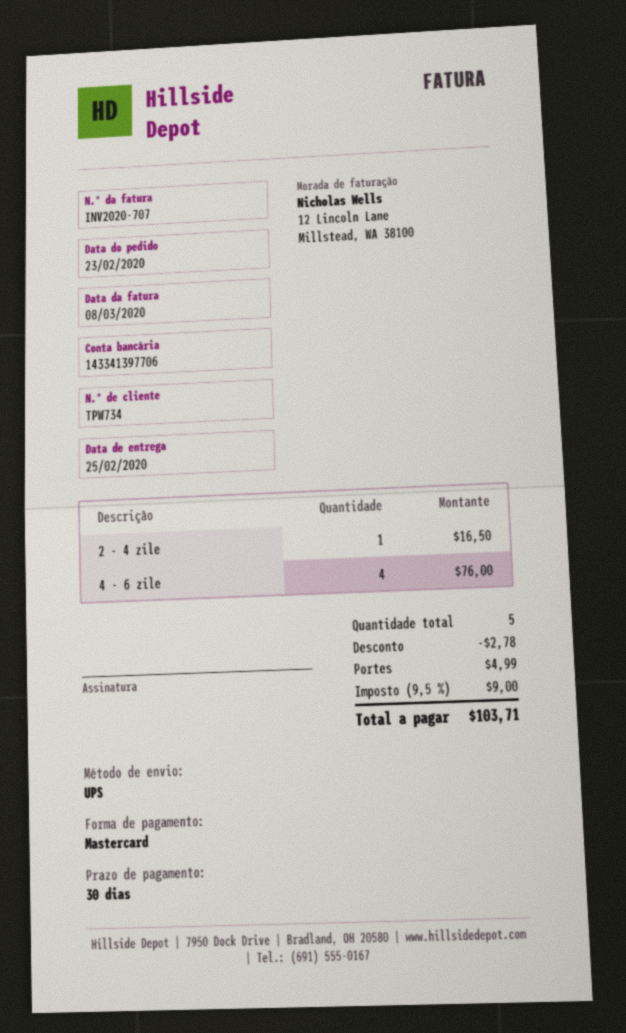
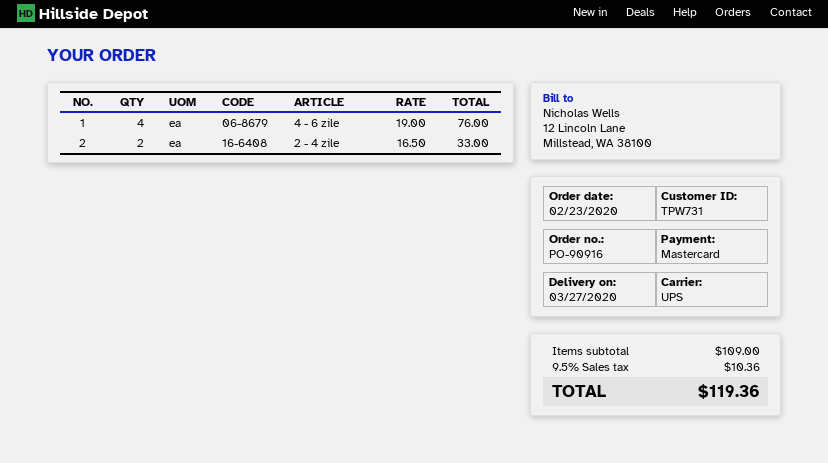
delivery date: 2020-02-25 -> 2020-03-27
customer number: TPW734 -> TPW731
2 - 4 zile: 1 for 16.50 -> 2 for 33.00
discount: 2.78 -> none
shipping: 4.99 -> none
tax: 9.5% = 9.00 -> 9.5% = 10.36
total: 103.71 -> 119.36

